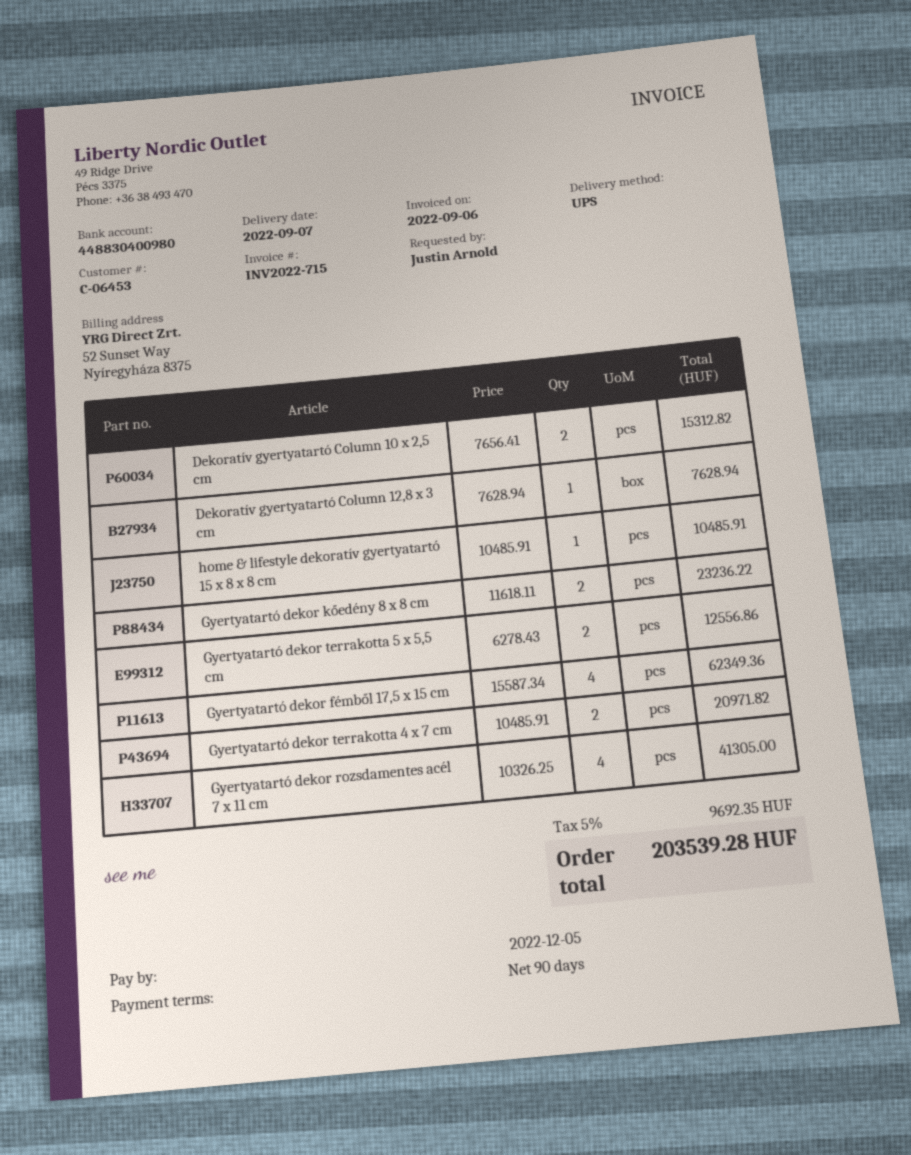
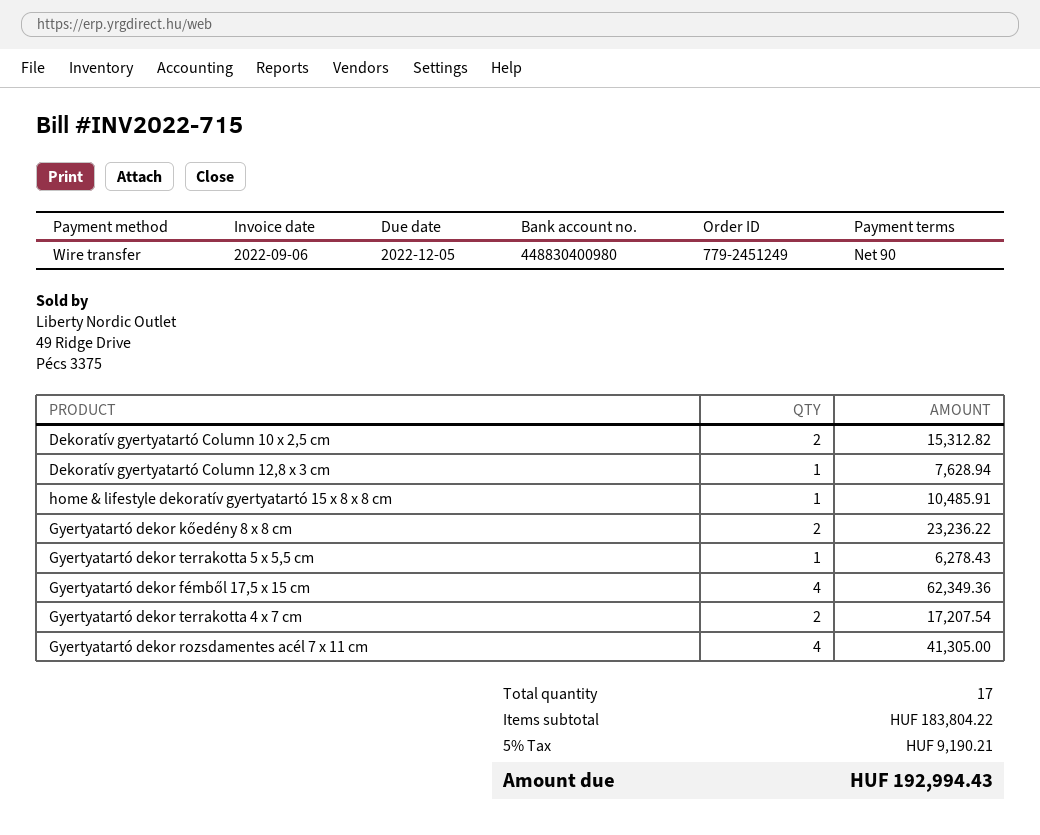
Gyertyatartó dekor terrakotta 5 x 5,5 cm: 2 for 12556.86 -> 1 for 6278.43
Gyertyatartó dekor terrakotta 4 x 7 cm: 2 for 20971.82 -> 2 for 17207.54
tax: 5% = 9692.35 -> 5% = 9190.21
total: 203539.28 -> 192994.43

